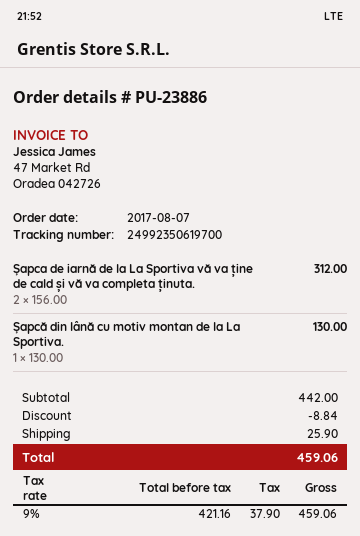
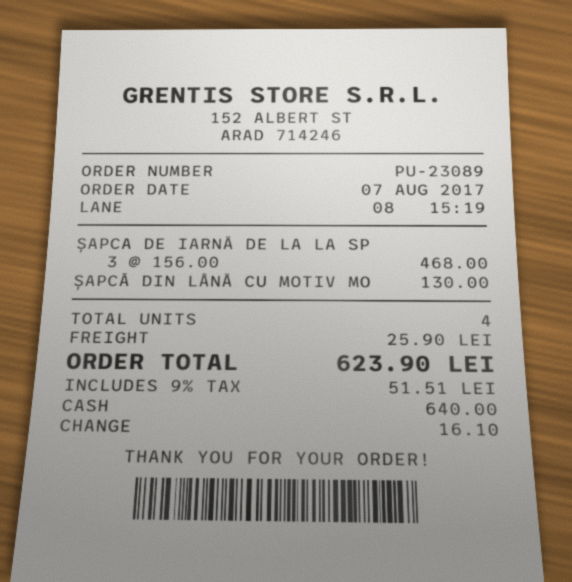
order number: PU-23886 -> PU-23089
Șapca de iarnă de la La Sportiva vă va ține de cald și vă va completa ținuta.: 2 x 156.00 = 312.00 -> 3 x 156.00 = 468.00
discount: 8.84 -> none
tax: 9% = 37.90 -> 9% = 51.51
total: 459.06 -> 623.90

